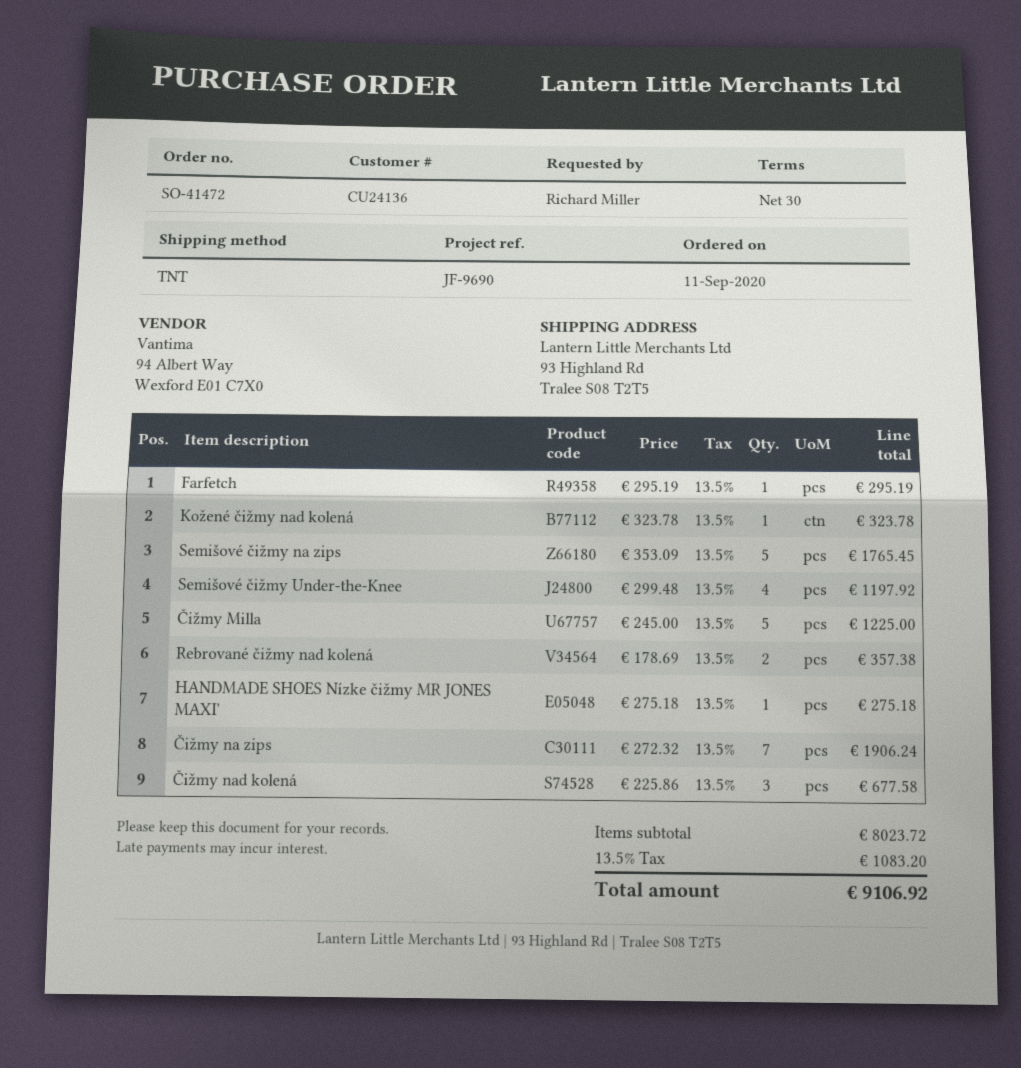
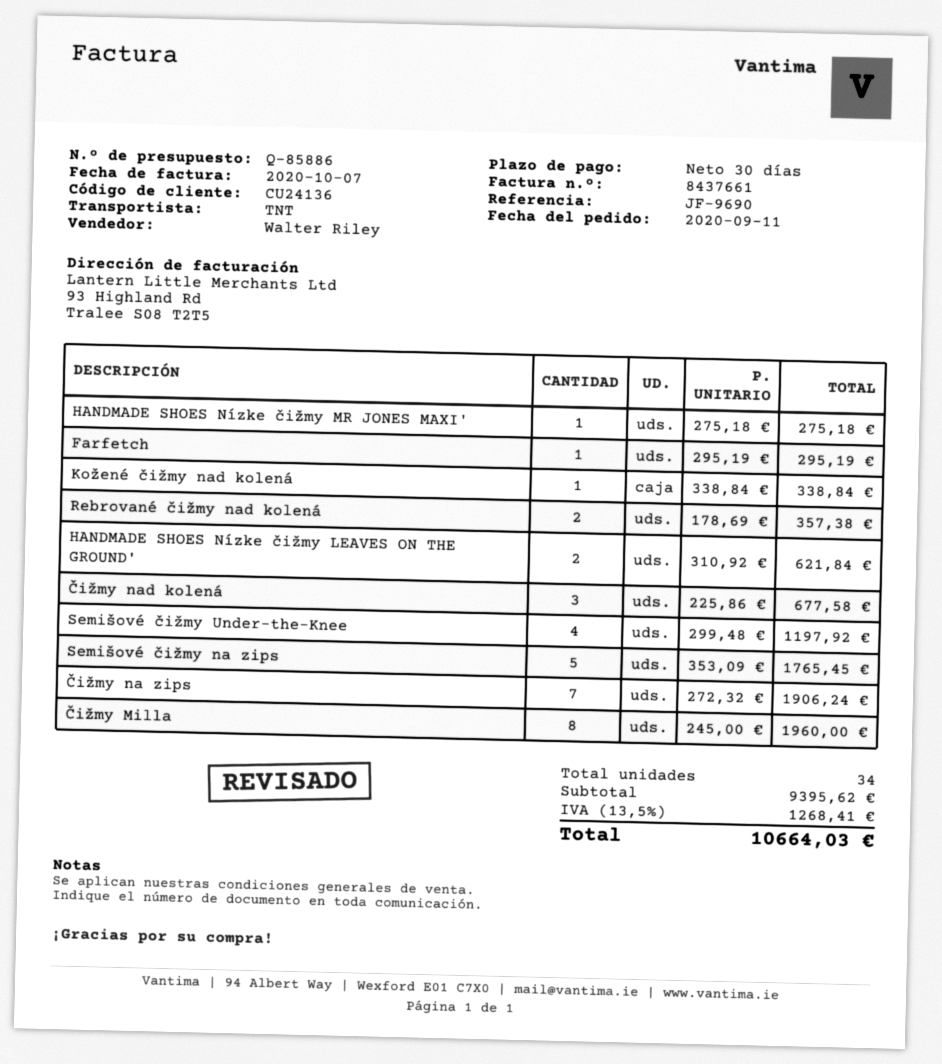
Kožené čižmy nad kolená: 1 x 323.78 = 323.78 -> 1 x 338.84 = 338.84
Čižmy Milla: 5 x 245.00 = 1225.00 -> 8 x 245.00 = 1960.00
HANDMADE SHOES Nízke čižmy LEAVES ON THE GROUND': none -> 2 x 310.92 = 621.84
subtotal: 8023.72 -> 9395.62
tax: 13.5% = 1083.20 -> 13.5% = 1268.41
total: 9106.92 -> 10664.03

